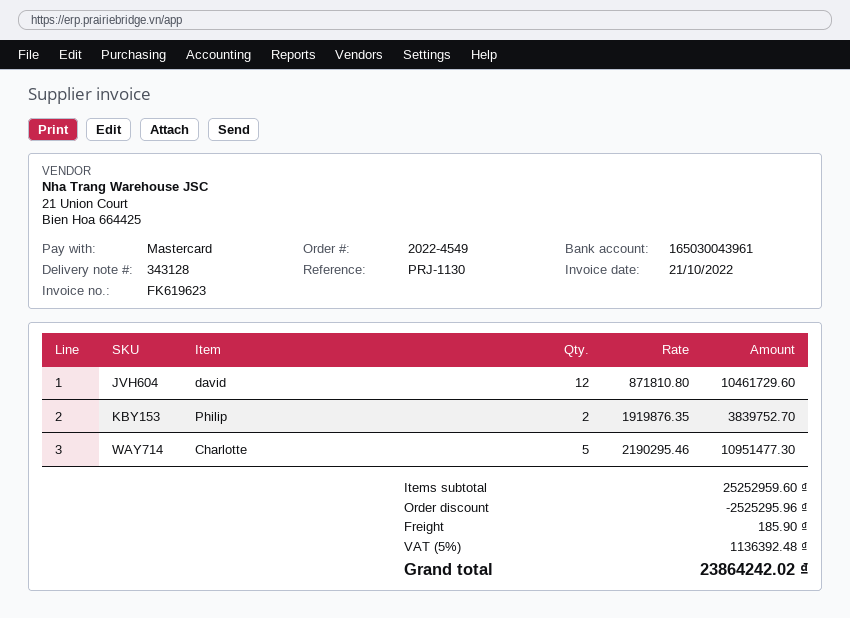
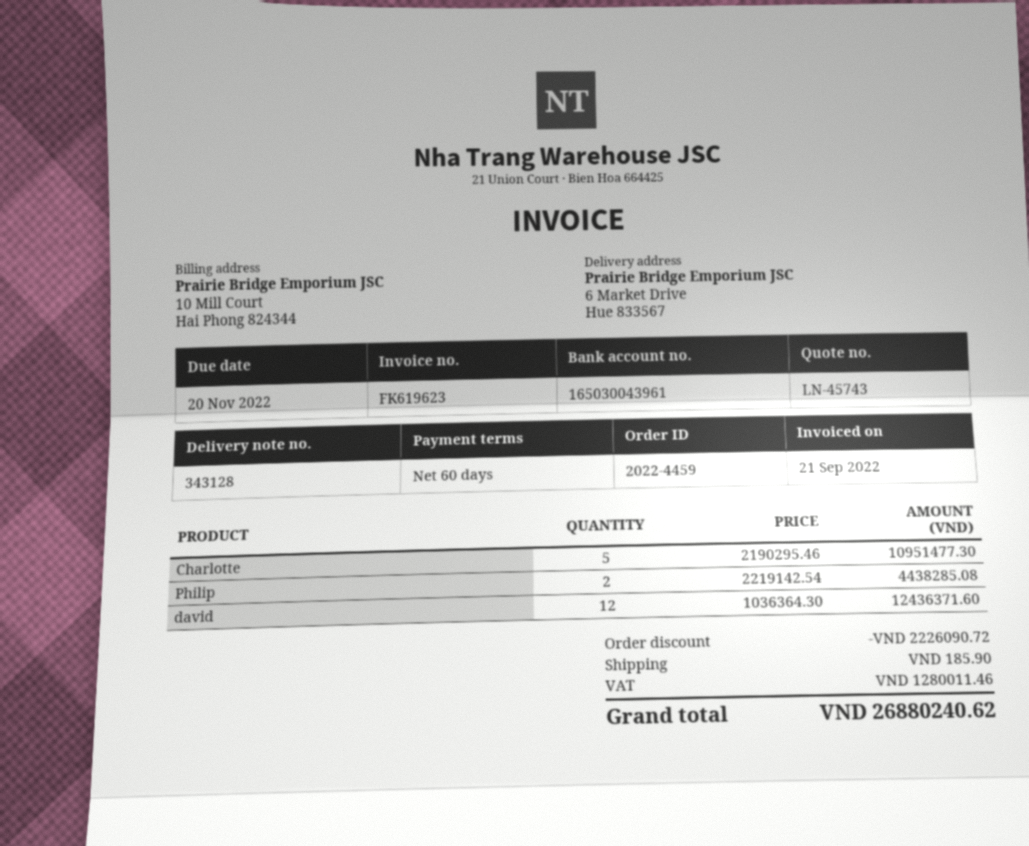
order number: 2022-4549 -> 2022-4459
invoice date: 2022-10-21 -> 2022-09-21
david: 12 x 871810.80 = 10461729.60 -> 12 x 1036364.30 = 12436371.60
Philip: 2 x 1919876.35 = 3839752.70 -> 2 x 2219142.54 = 4438285.08
discount: 2525295.96 -> 2226090.72
tax: 1136392.48 -> 1280011.46
total: 23864242.02 -> 26880240.62

